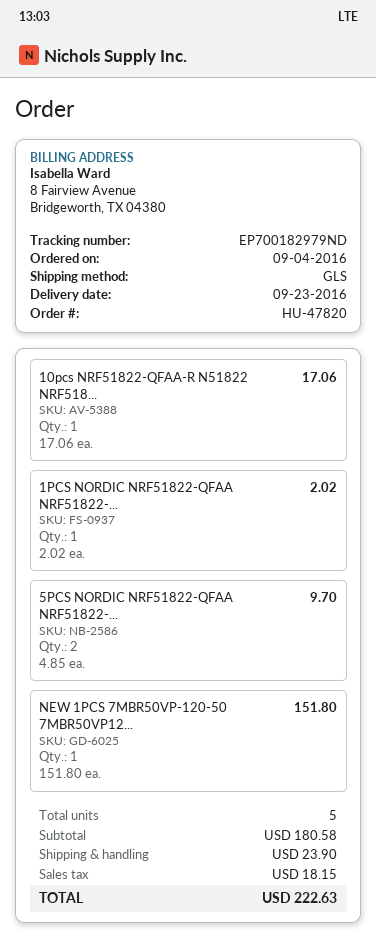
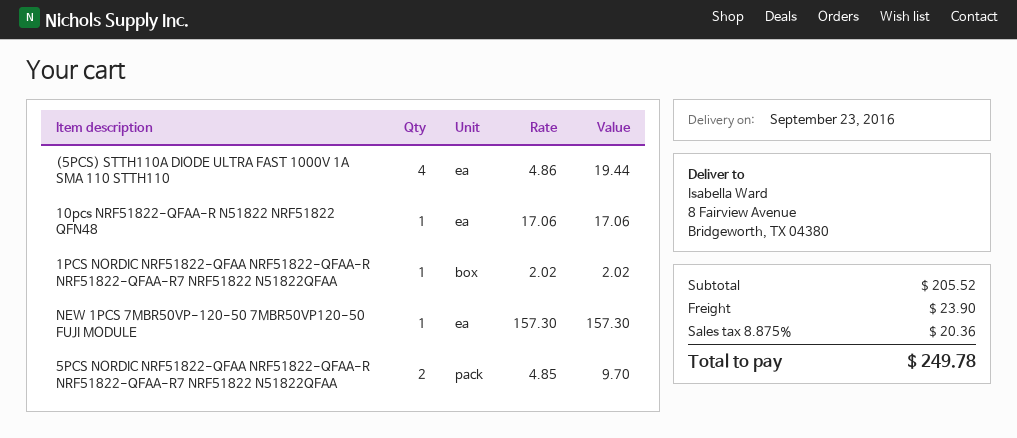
NEW 1PCS 7MBR50VP-120-50 7MBR50VP12...: 1 x 151.80 = 151.80 -> 1 x 157.30 = 157.30
(5PCS) STTH110A DIODE ULTRA FAST 1000V 1A SMA 110 STTH110: none -> 4 x 4.86 = 19.44
subtotal: 180.58 -> 205.52
tax: 18.15 -> 20.36
total: 222.63 -> 249.78

